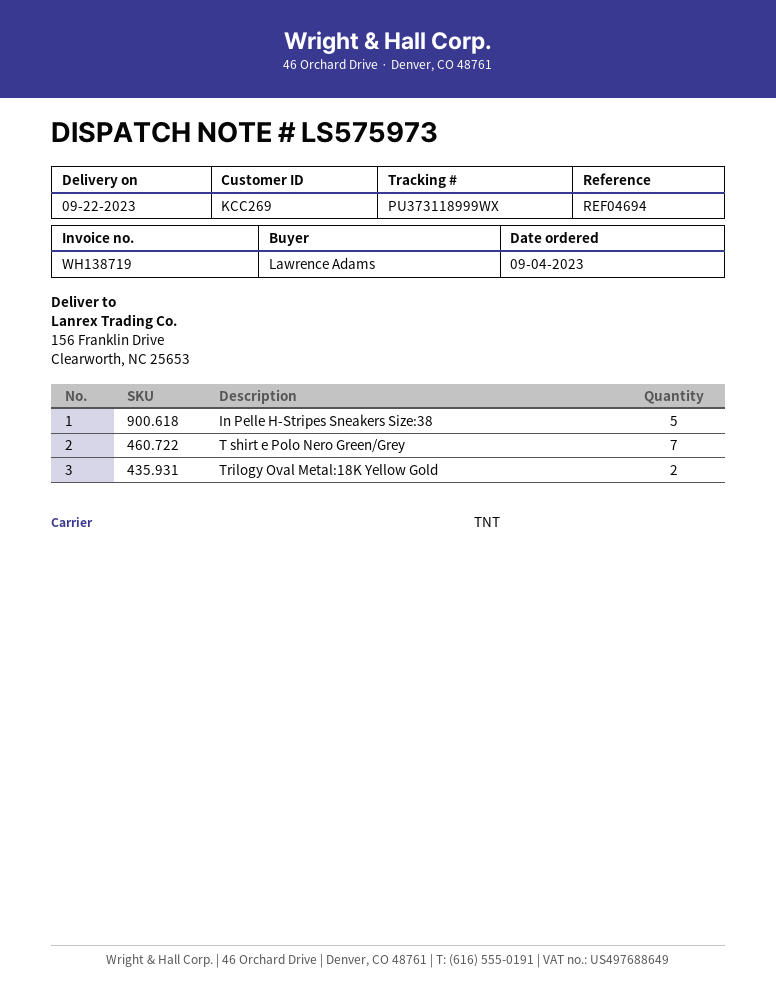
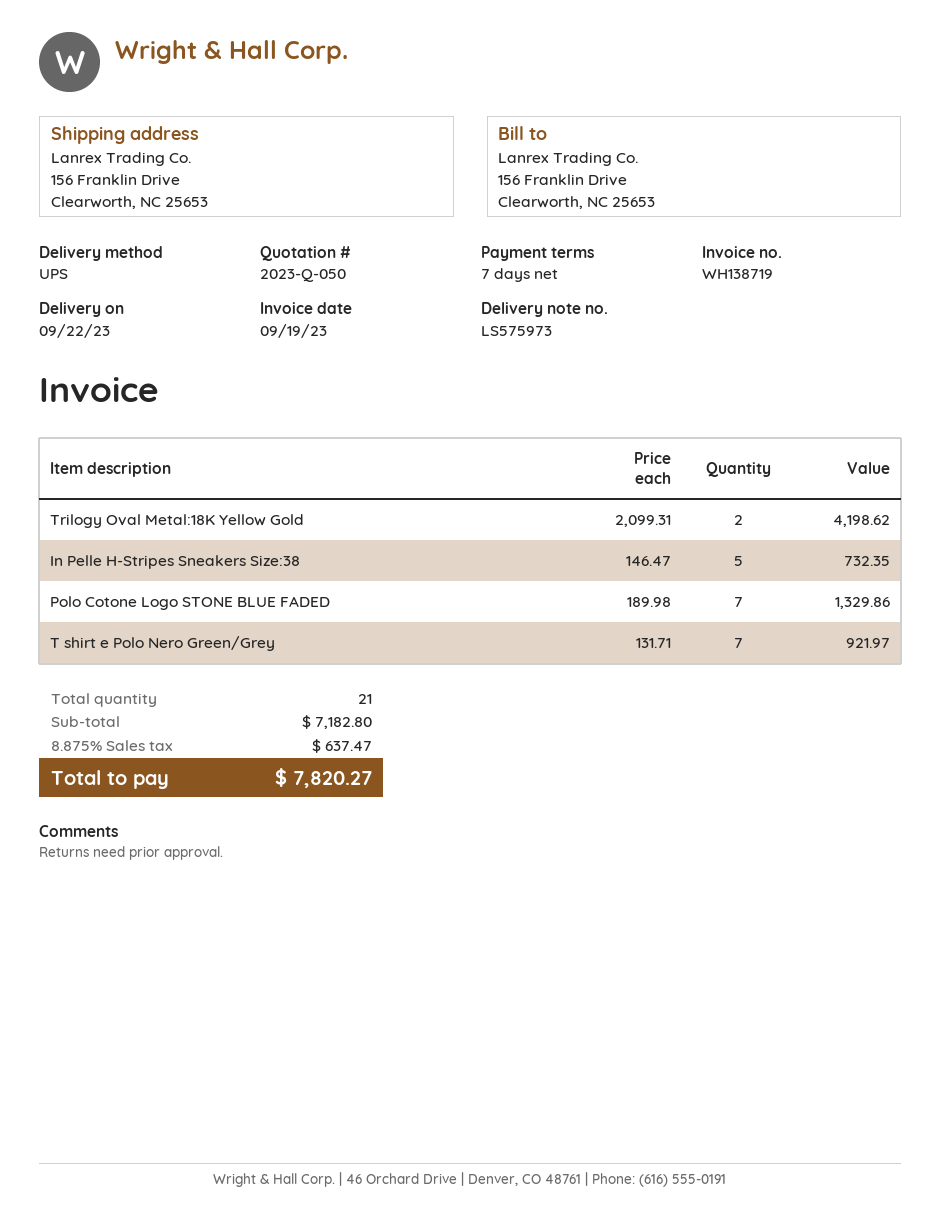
shipping method: TNT -> UPS
Polo Cotone Logo STONE BLUE FADED: none -> 7

